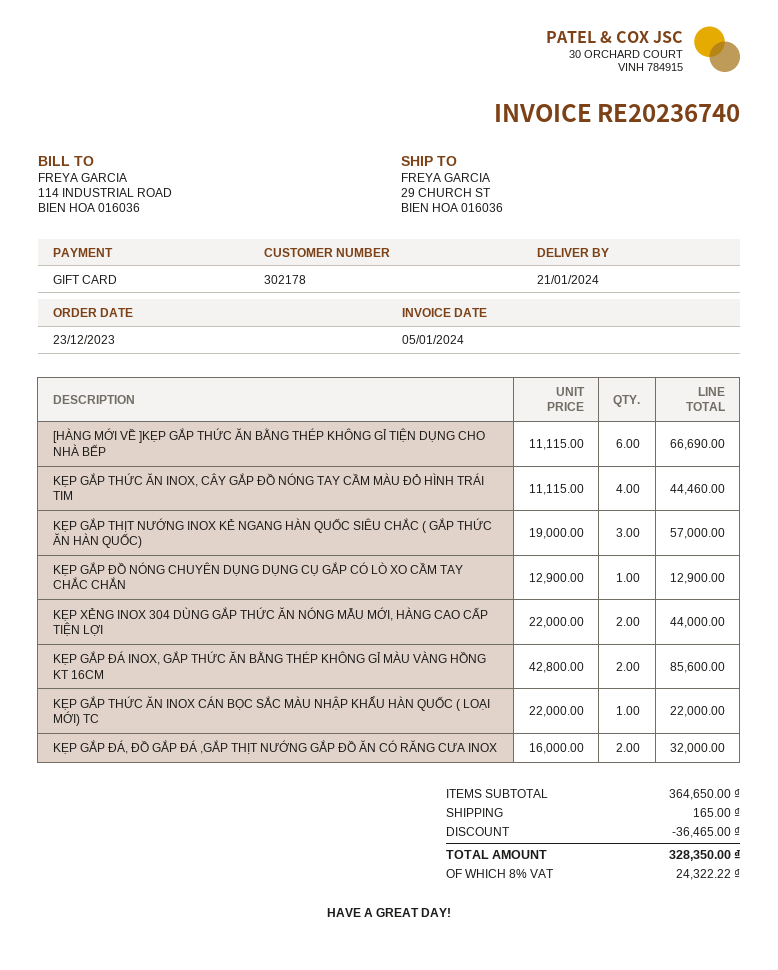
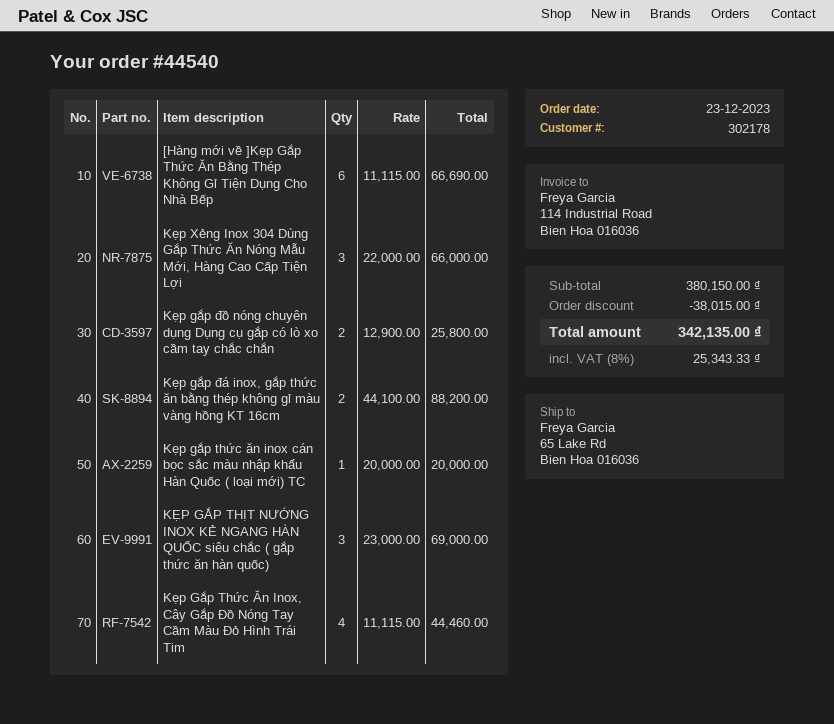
ship to: 29 CHURCH ST, BIEN HOA 016036 -> 65 Lake Rd, Bien Hoa 016036
KẸP GẮP THỊT NƯỚNG INOX KẺ NGANG HÀN QUỐC SIÊU CHẮC ( GẮP THỨC ĂN HÀN QUỐC): 3 x 19000.00 = 57000.00 -> 3 x 23000.00 = 69000.00
KẸP GẮP ĐỒ NÓNG CHUYÊN DỤNG DỤNG CỤ GẮP CÓ LÒ XO CẦM TAY CHẮC CHẮN: 1 x 12900.00 = 12900.00 -> 2 x 12900.00 = 25800.00
KẸP XẺNG INOX 304 DÙNG GẮP THỨC ĂN NÓNG MẪU MỚI, HÀNG CAO CẤP TIỆN LỢI: 2 x 22000.00 = 44000.00 -> 3 x 22000.00 = 66000.00
KẸP GẮP ĐÁ INOX, GẮP THỨC ĂN BẰNG THÉP KHÔNG GỈ MÀU VÀNG HỒNG KT 16CM: 2 x 42800.00 = 85600.00 -> 2 x 44100.00 = 88200.00
KẸP GẮP THỨC ĂN INOX CÁN BỌC SẮC MÀU NHẬP KHẨU HÀN QUỐC ( LOẠI MỚI) TC: 1 x 22000.00 = 22000.00 -> 1 x 20000.00 = 20000.00
KẸP GẮP ĐÁ, ĐỒ GẮP ĐÁ ,GẮP THỊT NƯỚNG GẮP ĐỒ ĂN CÓ RĂNG CƯA INOX: 2 x 16000.00 = 32000.00 -> none
subtotal: 364650.00 -> 380150.00
discount: 36465.00 -> 38015.00
shipping: 165.00 -> none
tax: 8% = 24322.22 -> 8% = 25343.33
total: 328350.00 -> 342135.00

